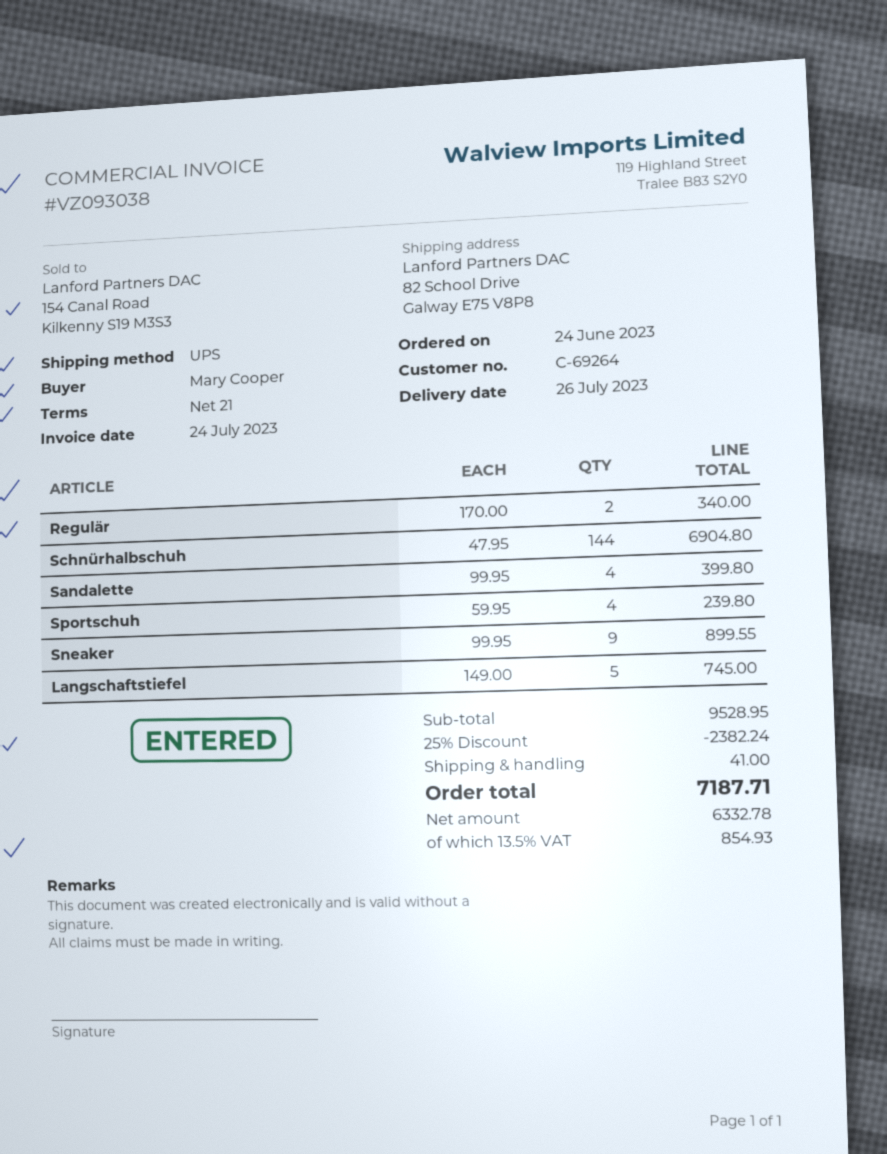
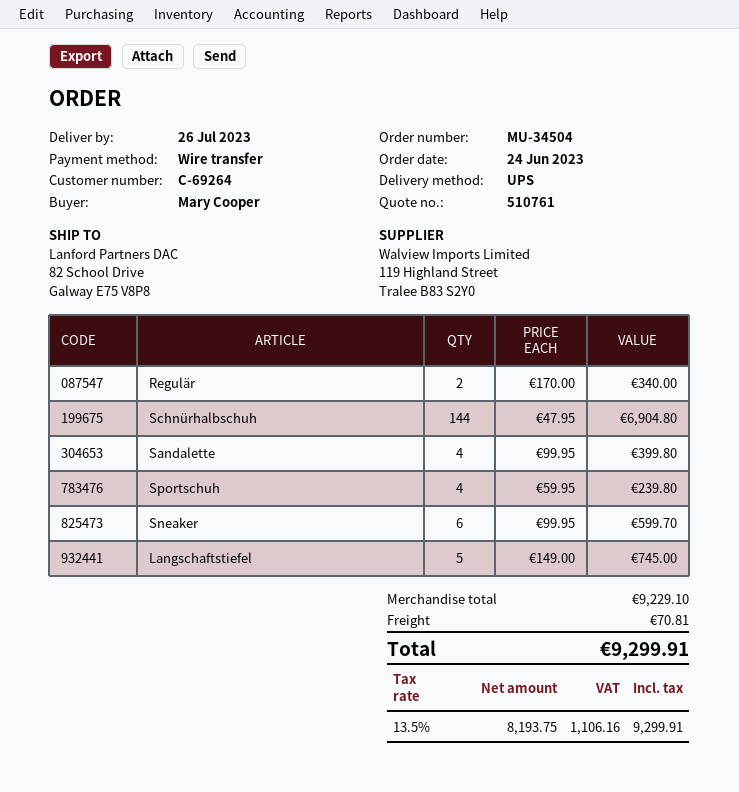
Sneaker: 9 x 99.95 = 899.55 -> 6 x 99.95 = 599.70
subtotal: 9528.95 -> 9229.10
discount: 25% = 2382.24 -> none
shipping: 41.00 -> 70.81
net: 6332.78 -> 8193.75
tax: 13.5% = 854.93 -> 13.5% = 1106.16
total: 7187.71 -> 9299.91

